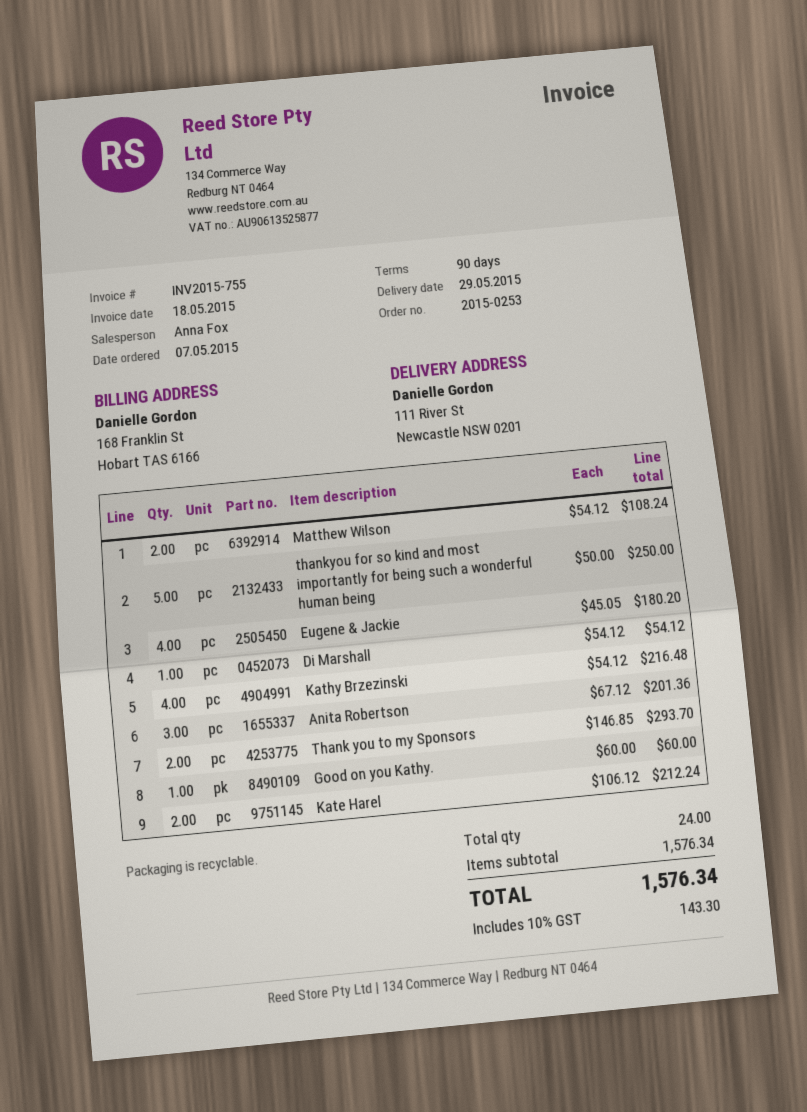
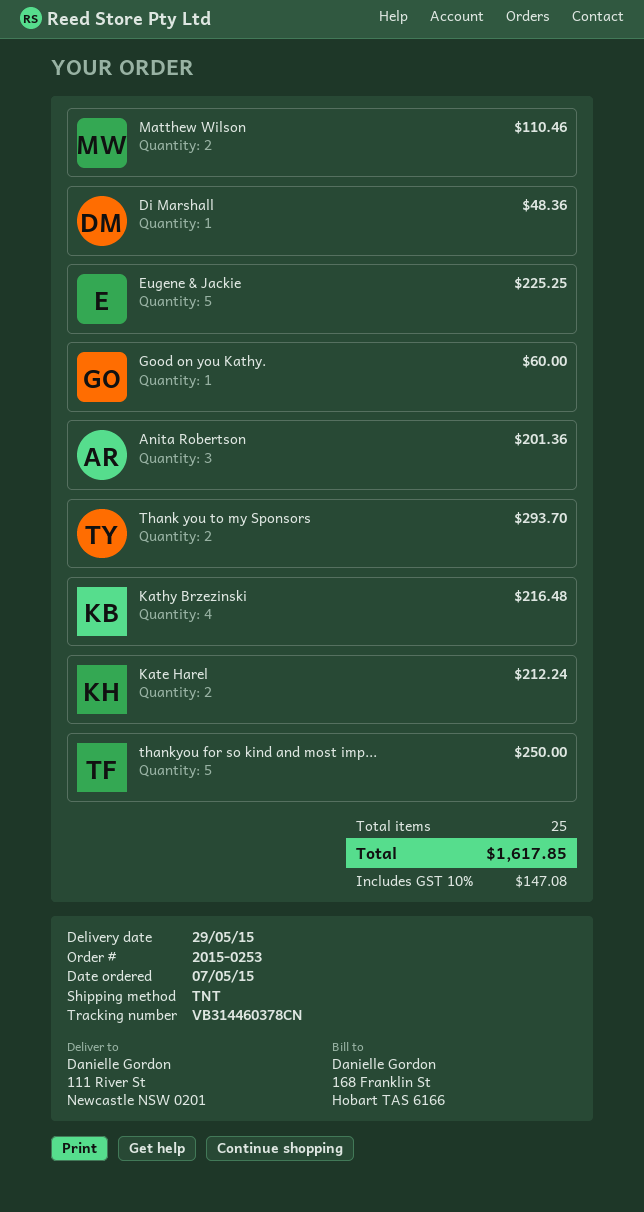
Matthew Wilson: 2 for 108.24 -> 2 for 110.46
Eugene & Jackie: 4 for 180.20 -> 5 for 225.25
Di Marshall: 1 for 54.12 -> 1 for 48.36
total quantity: 24 -> 25
tax: 10% = 143.30 -> 10% = 147.08
total: 1576.34 -> 1617.85

